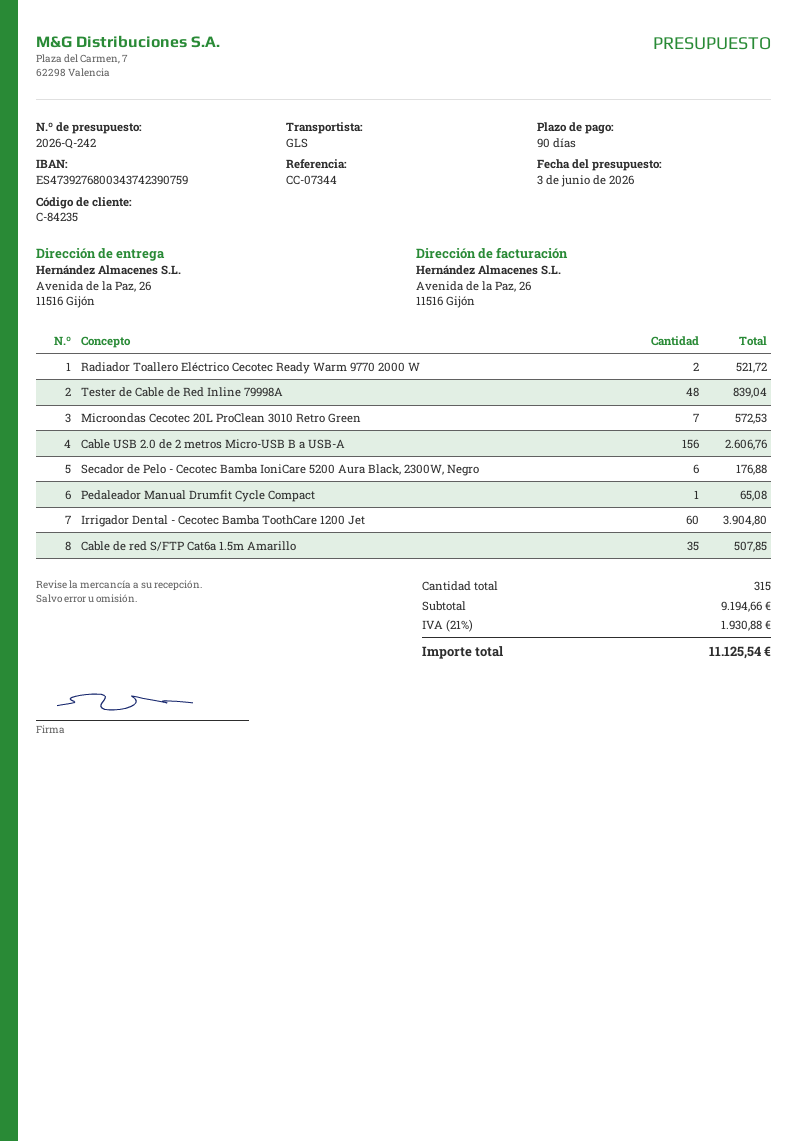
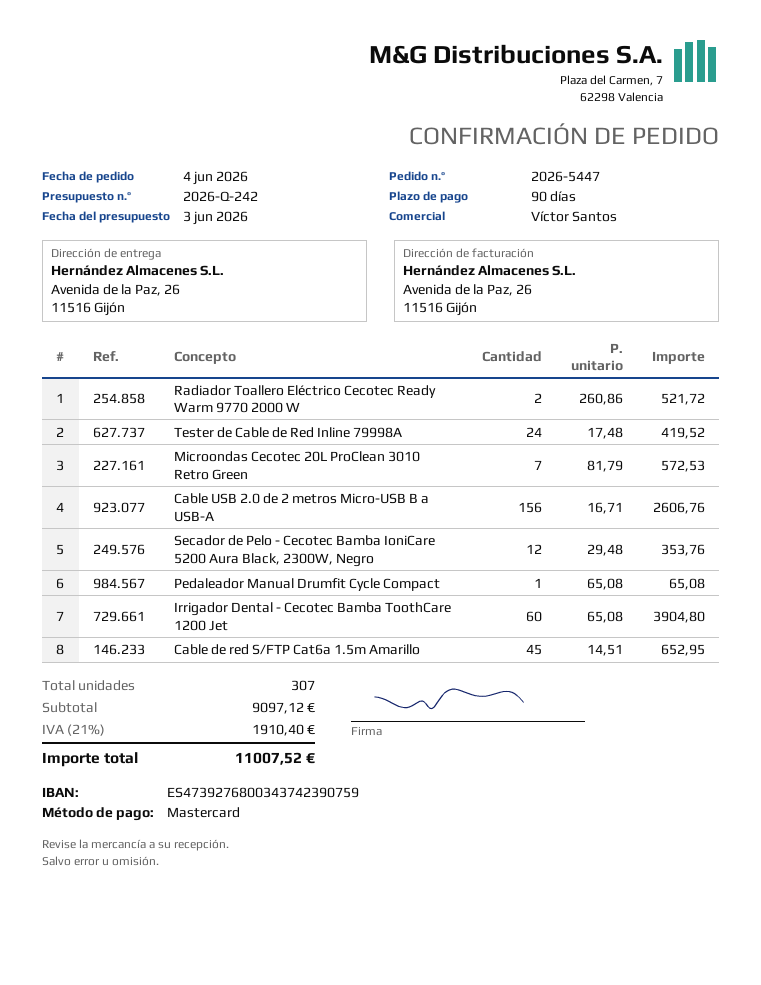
Tester de Cable de Red Inline 79998A: 48 for 839.04 -> 24 for 419.52
Secador de Pelo - Cecotec Bamba IoniCare 5200 Aura Black, 2300W, Negro: 6 for 176.88 -> 12 for 353.76
Cable de red S/FTP Cat6a 1.5m Amarillo: 35 for 507.85 -> 45 for 652.95
total quantity: 315 -> 307
subtotal: 9194.66 -> 9097.12
tax: 21% = 1930.88 -> 21% = 1910.40
total: 11125.54 -> 11007.52

